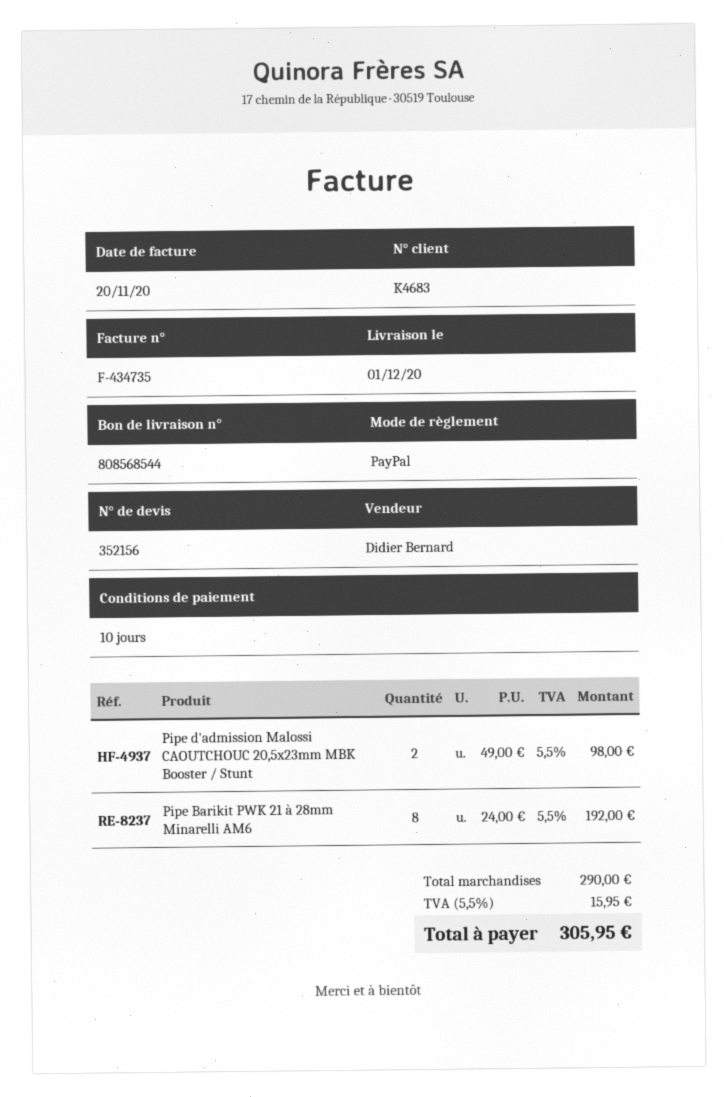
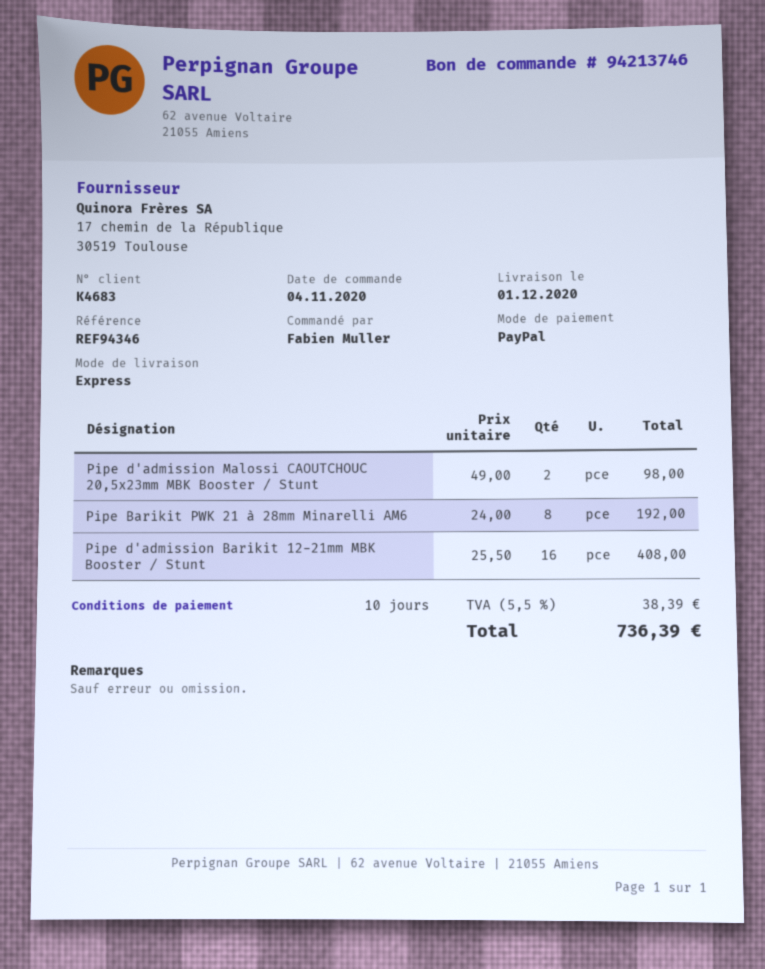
Pipe d'admission Barikit 12-21mm MBK Booster / Stunt: none -> 16 x 25.50 = 408.00
tax: 5.5% = 15.95 -> 5.5% = 38.39
total: 305.95 -> 736.39

